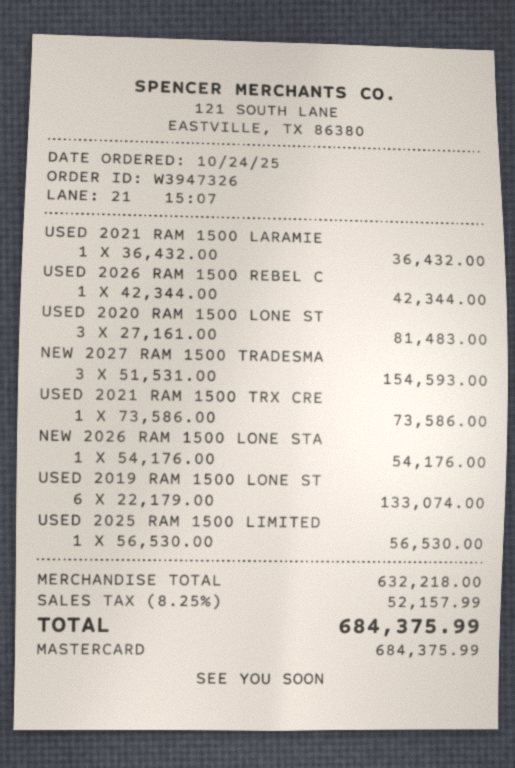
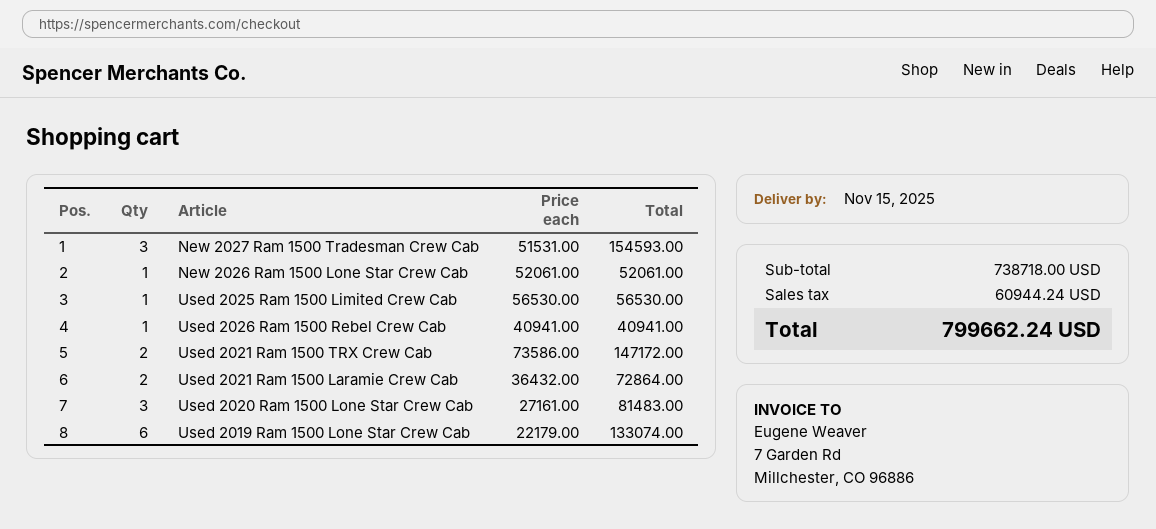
USED 2021 RAM 1500 LARAMIE: 1 x 36432.00 = 36432.00 -> 2 x 36432.00 = 72864.00
USED 2026 RAM 1500 REBEL C: 1 x 42344.00 = 42344.00 -> 1 x 40941.00 = 40941.00
USED 2021 RAM 1500 TRX CRE: 1 x 73586.00 = 73586.00 -> 2 x 73586.00 = 147172.00
NEW 2026 RAM 1500 LONE STA: 1 x 54176.00 = 54176.00 -> 1 x 52061.00 = 52061.00
subtotal: 632218.00 -> 738718.00
tax: 52157.99 -> 60944.24
total: 684375.99 -> 799662.24

